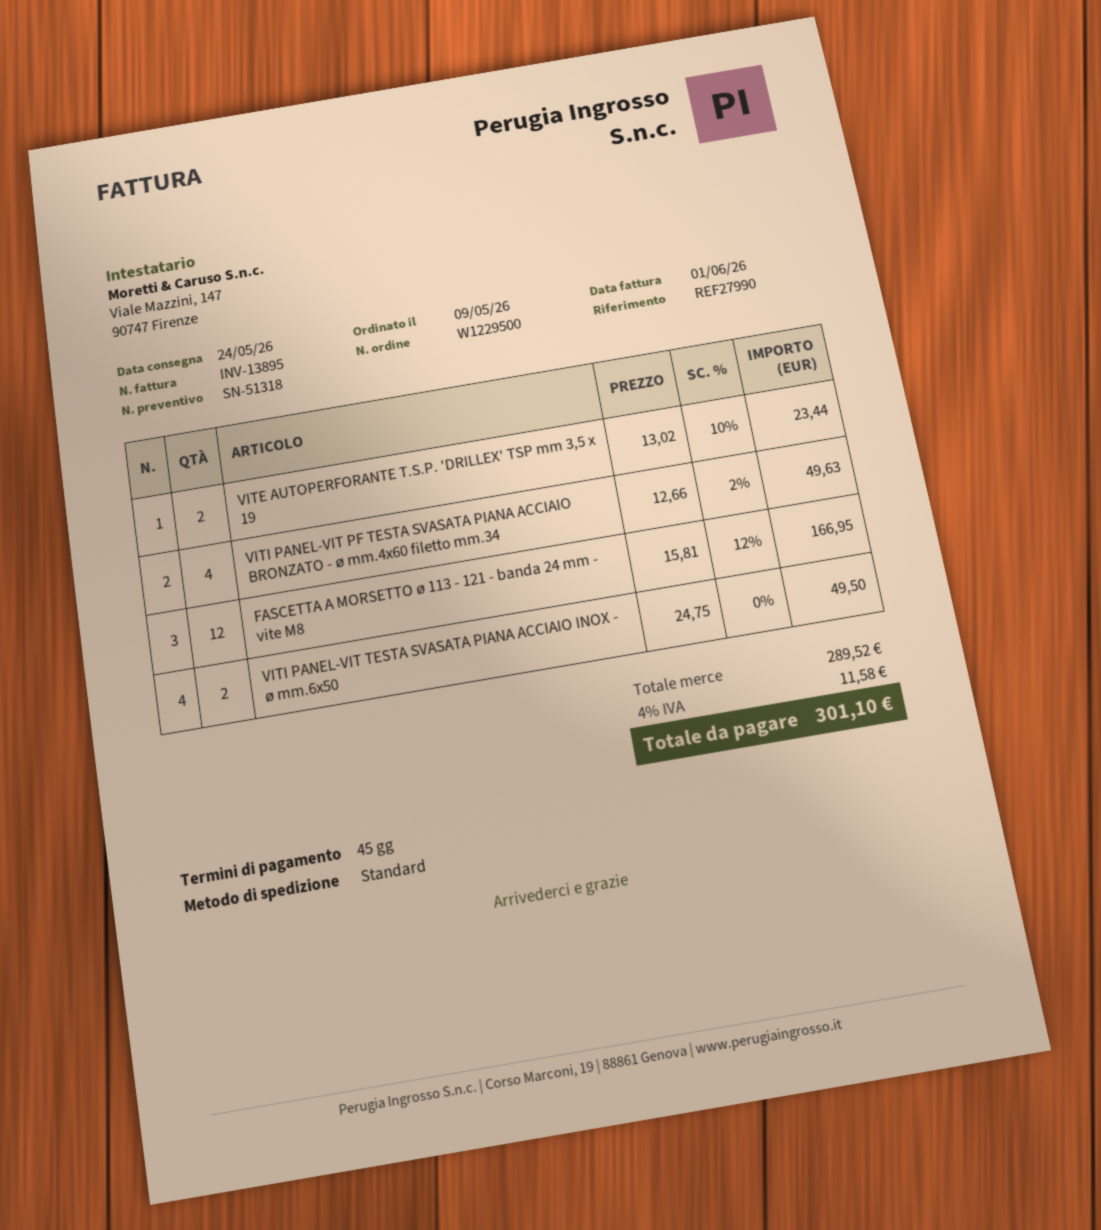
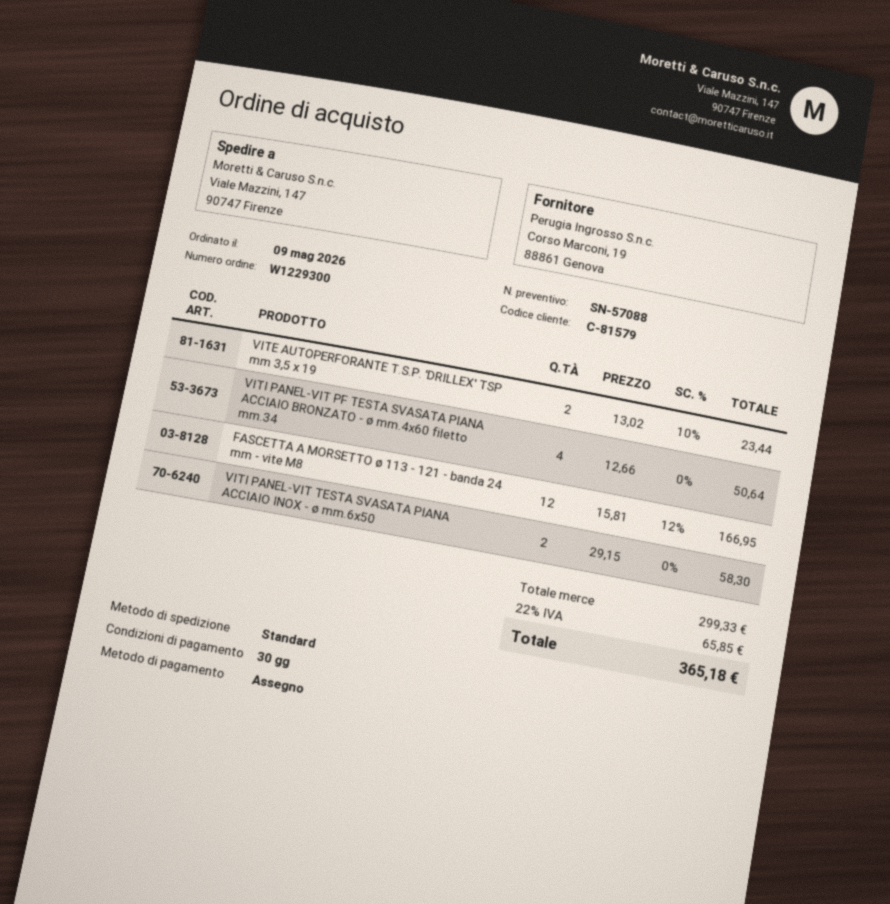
quote number: SN-51318 -> SN-57088
order number: W1229500 -> W1229300
payment terms: 45 days -> 30 days
VITI PANEL-VIT PF TESTA SVASATA PIANA ACCIAIO BRONZATO - ø mm.4x60 filetto mm.34: 4 x 12.66 - 2% = 49.63 -> 4 x 12.66 = 50.64
VITI PANEL-VIT TESTA SVASATA PIANA ACCIAIO INOX - ø mm.6x50: 2 x 24.75 = 49.50 -> 2 x 29.15 = 58.30
subtotal: 289.52 -> 299.33
tax: 4% = 11.58 -> 22% = 65.85
total: 301.10 -> 365.18

